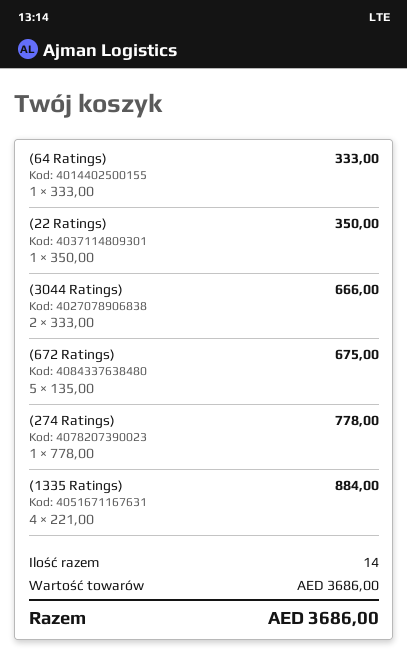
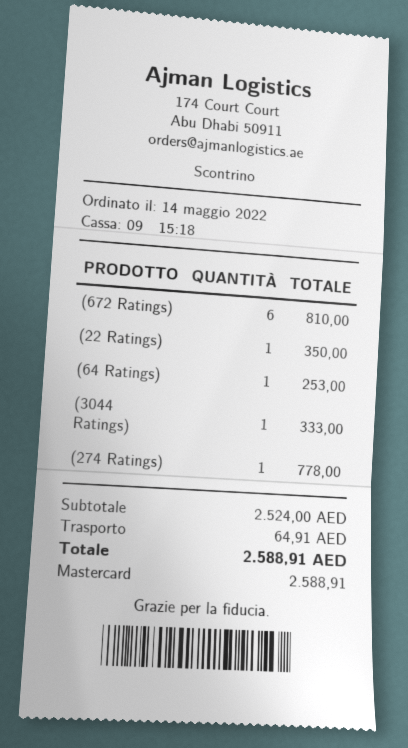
(64 Ratings): 1 for 333.00 -> 1 for 253.00
(3044 Ratings): 2 for 666.00 -> 1 for 333.00
(672 Ratings): 5 for 675.00 -> 6 for 810.00
(1335 Ratings): 4 for 884.00 -> none
subtotal: 3686.00 -> 2524.00
shipping: none -> 64.91
total: 3686.00 -> 2588.91

